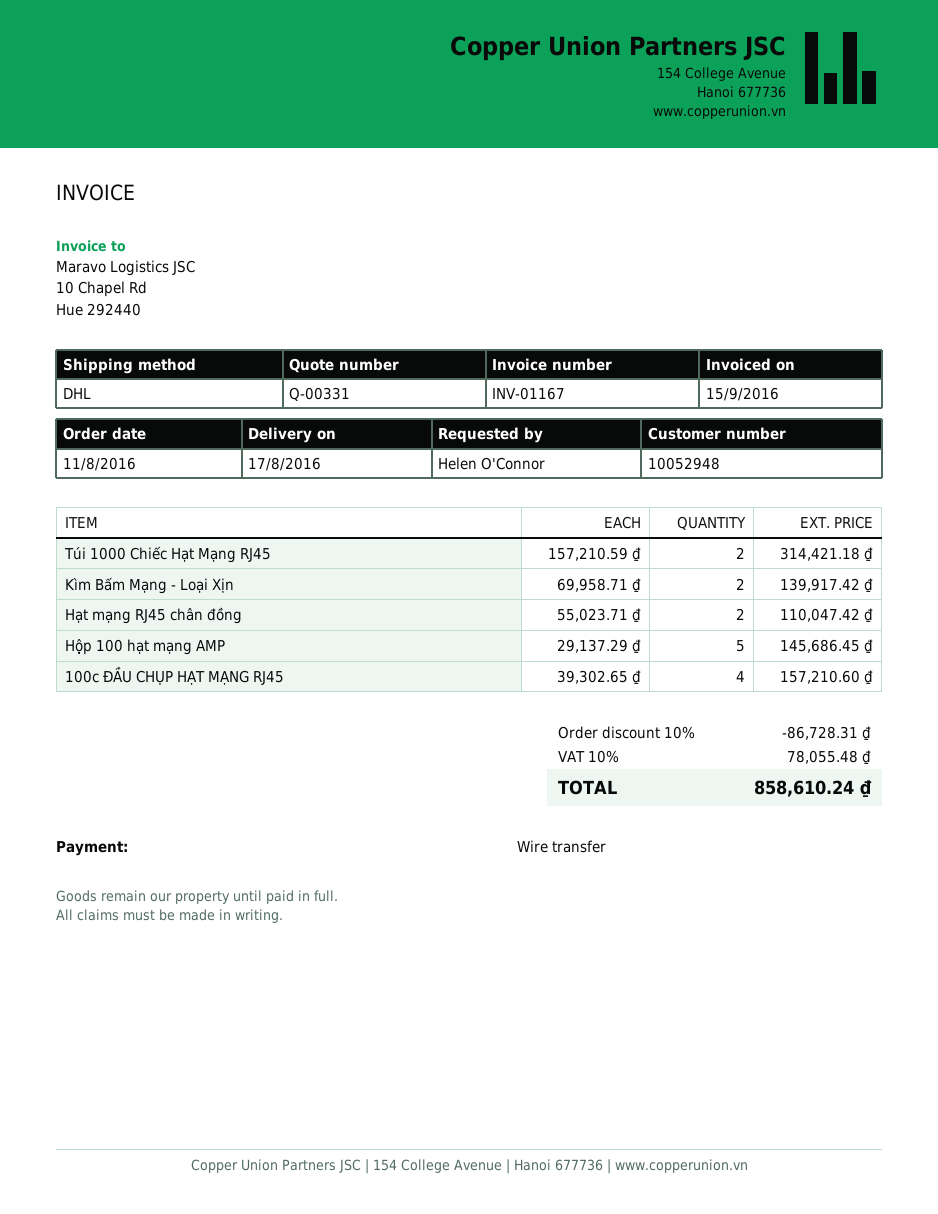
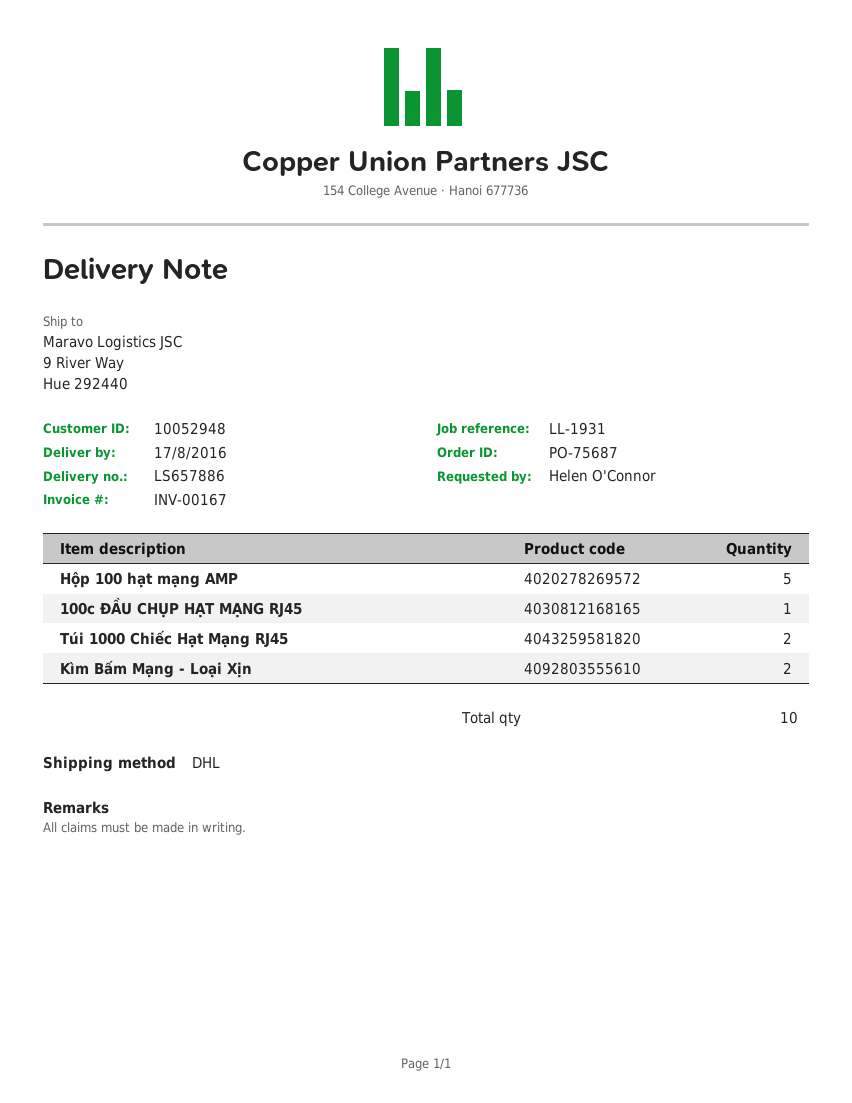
invoice number: INV-01167 -> INV-00167
Hạt mạng RJ45 chân đồng: 2 -> none
100c ĐẦU CHỤP HẠT MẠNG RJ45: 4 -> 1

